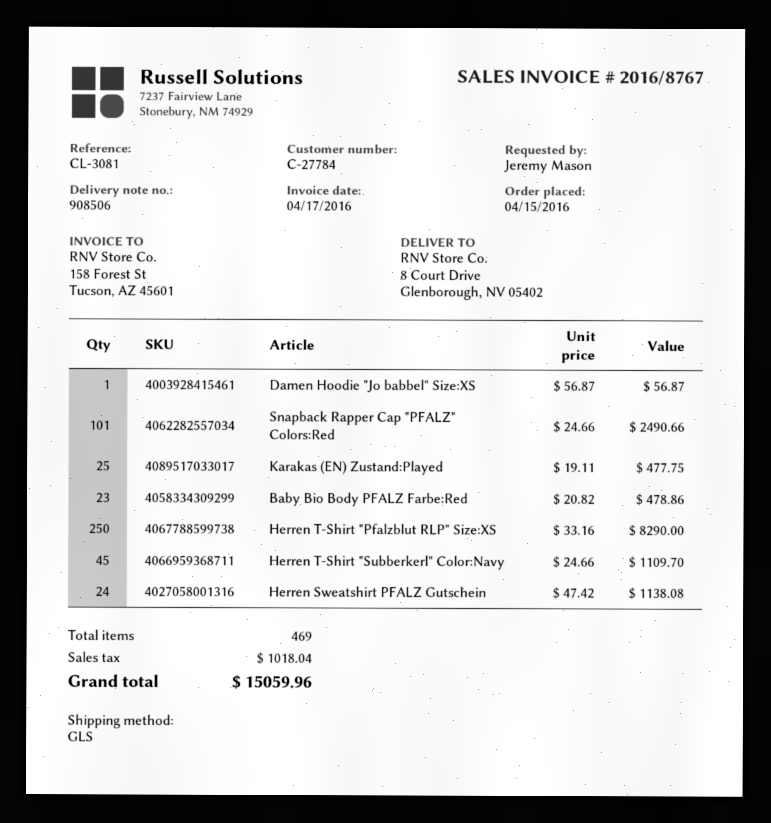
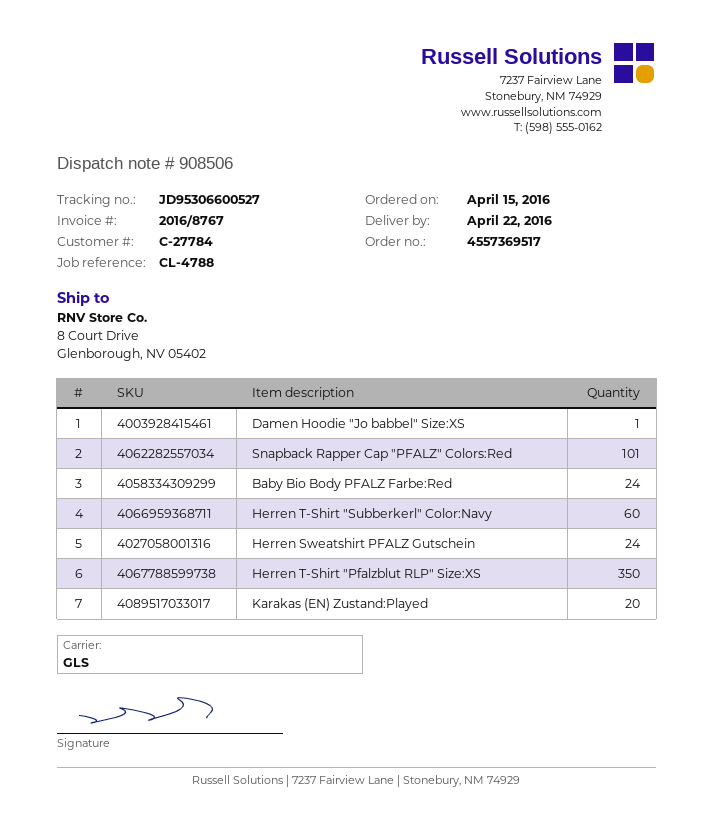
reference: CL-3081 -> CL-4788
Karakas (EN) Zustand:Played: 25 -> 20
Baby Bio Body PFALZ Farbe:Red: 23 -> 24
Herren T-Shirt "Pfalzblut RLP" Size:XS: 250 -> 350
Herren T-Shirt "Subberkerl" Color:Navy: 45 -> 60

